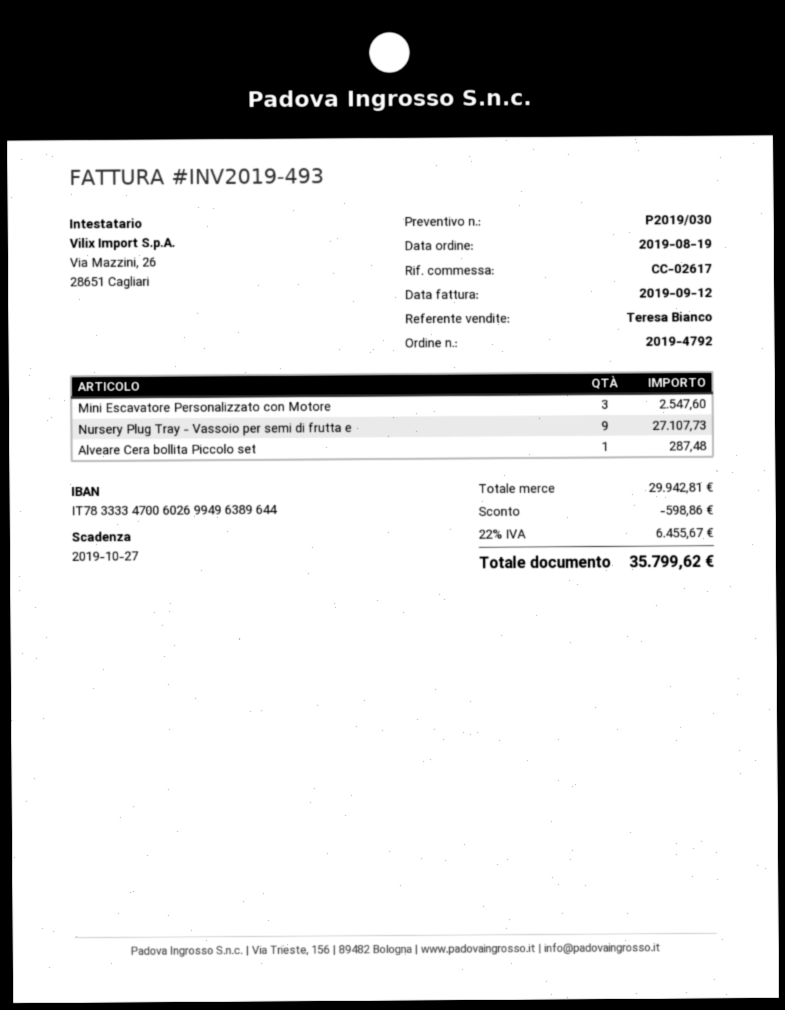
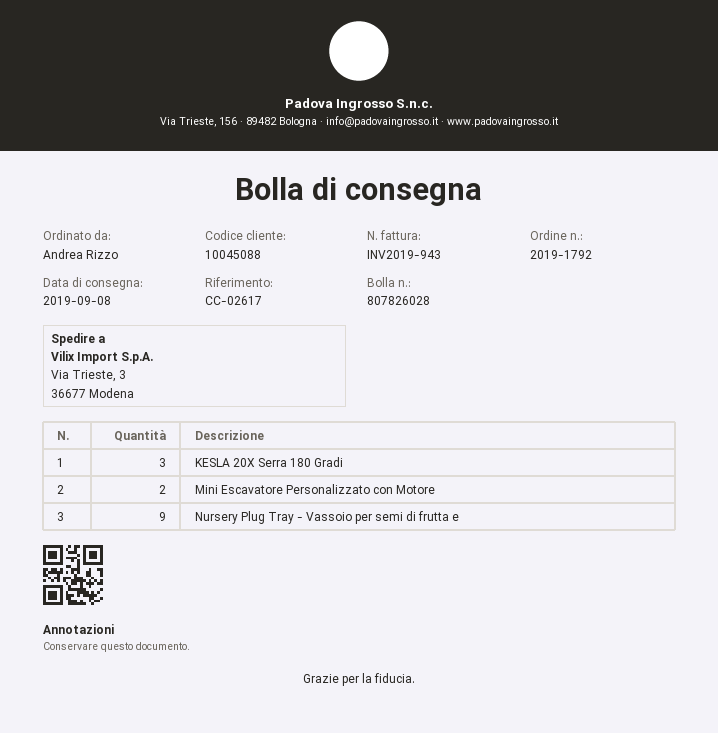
order number: 2019-4792 -> 2019-1792
invoice number: INV2019-493 -> INV2019-943
Mini Escavatore Personalizzato con Motore: 3 -> 2
Alveare Cera bollita Piccolo set: 1 -> none
KESLA 20X Serra 180 Gradi: none -> 3

